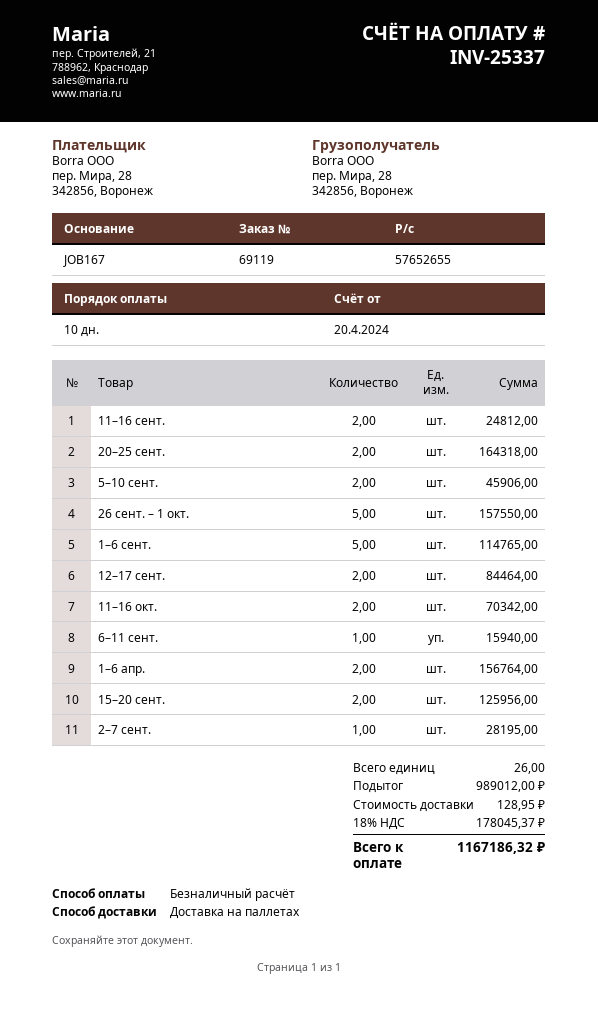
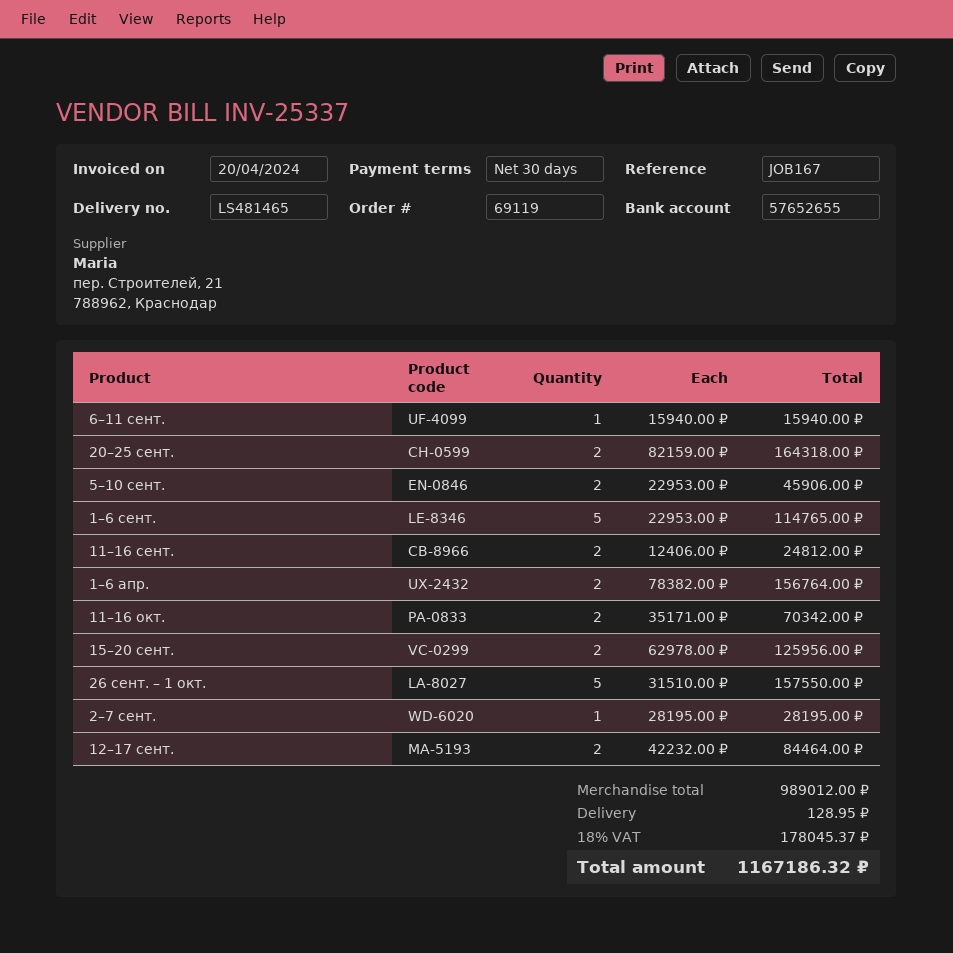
payment terms: 10 days -> 30 days

